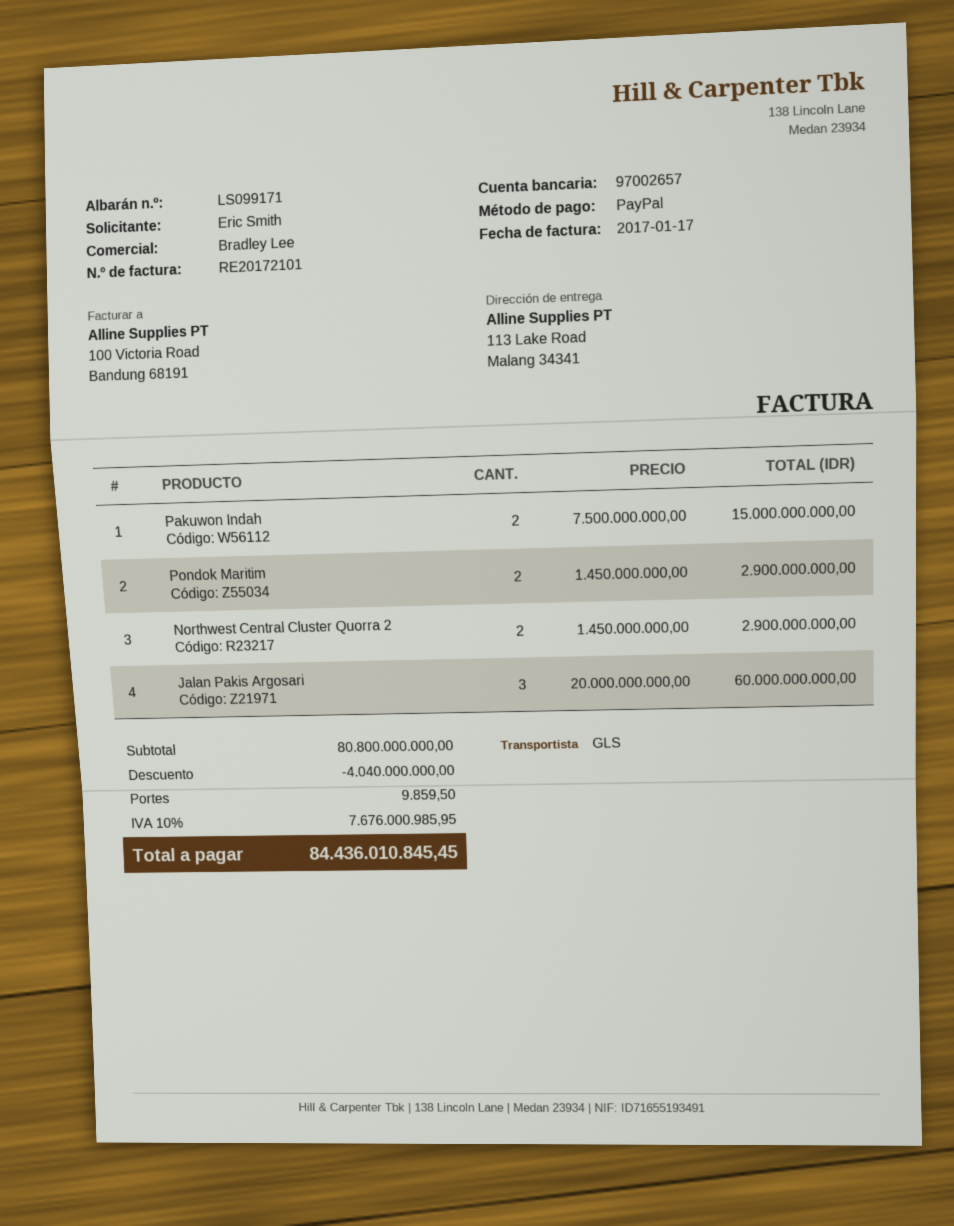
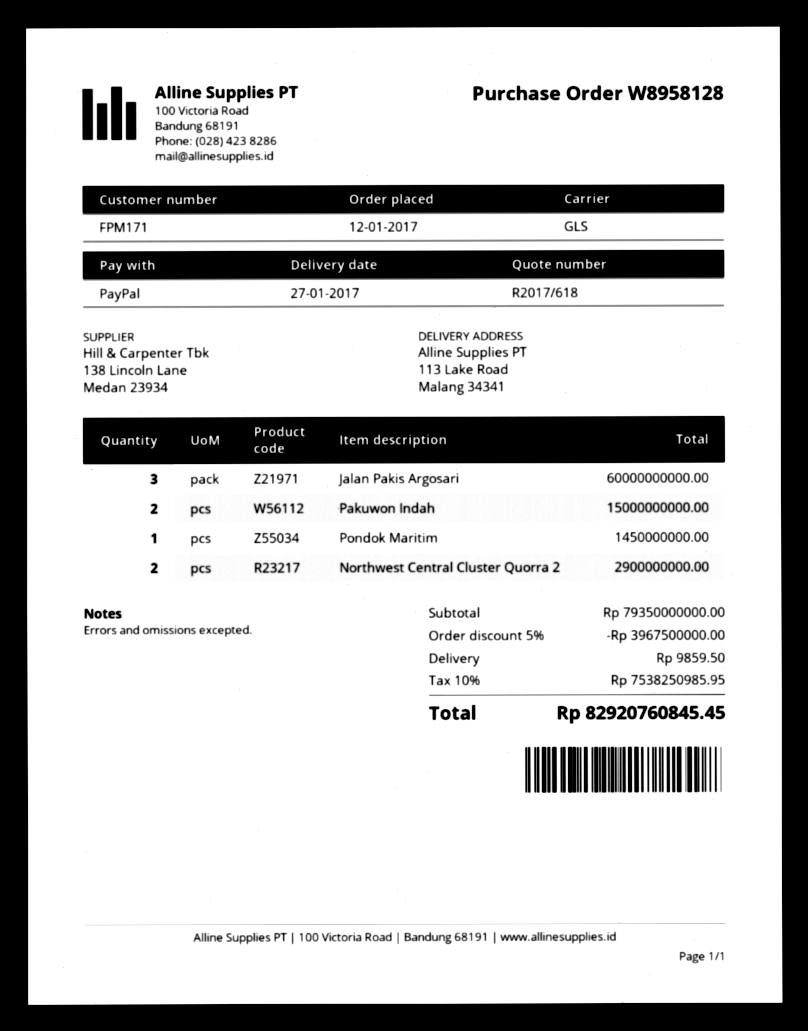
Pondok Maritim: 2 for 2900000000.00 -> 1 for 1450000000.00
subtotal: 80800000000.00 -> 79350000000.00
discount: 4040000000.00 -> 3967500000.00
tax: 10% = 7676000985.95 -> 10% = 7538250985.95
total: 84436010845.45 -> 82920760845.45

